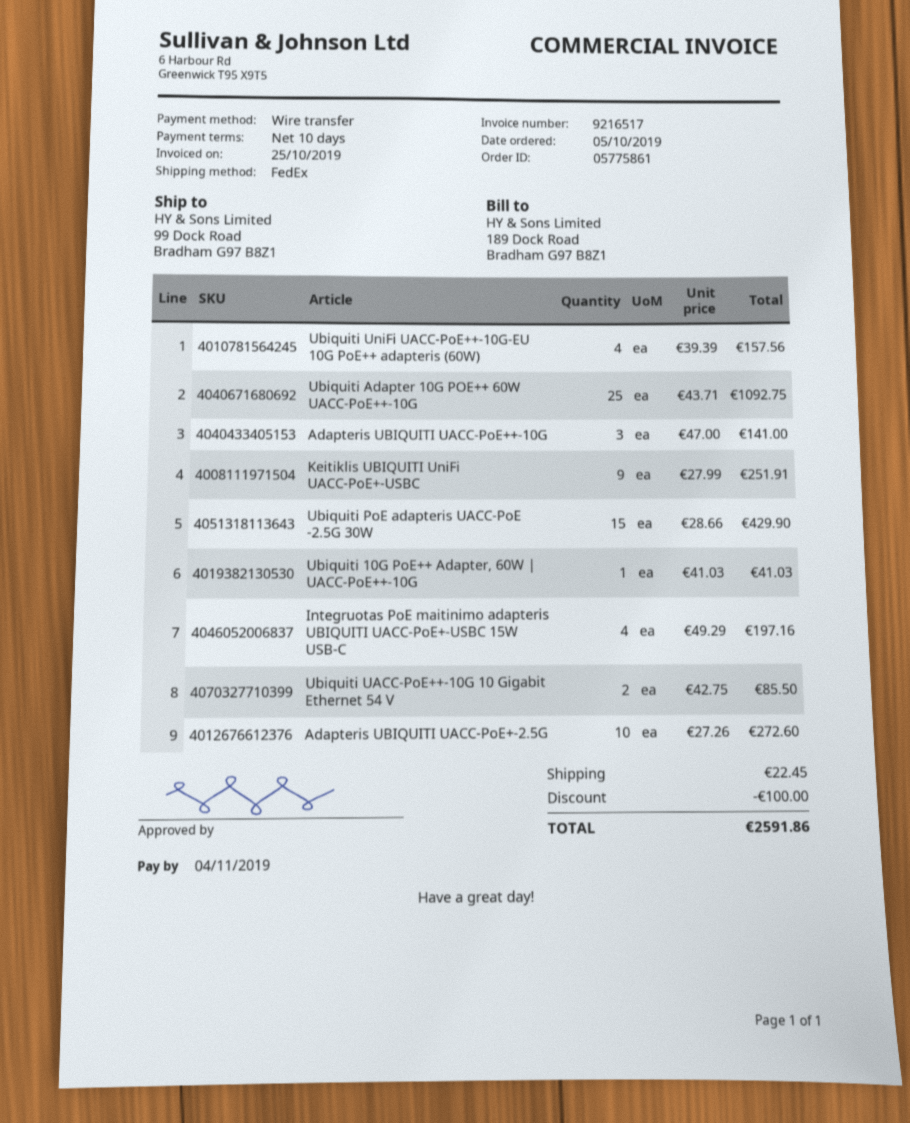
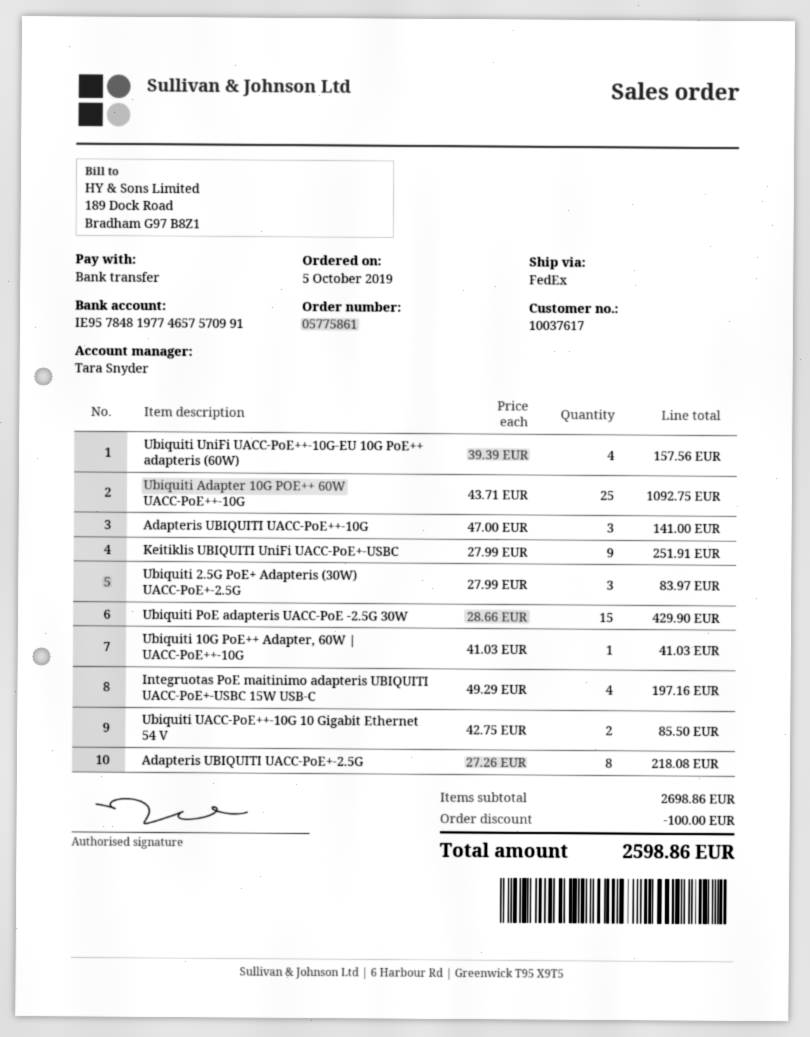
Adapteris UBIQUITI UACC-PoE+-2.5G: 10 x 27.26 = 272.60 -> 8 x 27.26 = 218.08
Ubiquiti 2.5G PoE+ Adapteris (30W) UACC-PoE+-2.5G: none -> 3 x 27.99 = 83.97
shipping: 22.45 -> none
total: 2591.86 -> 2598.86

